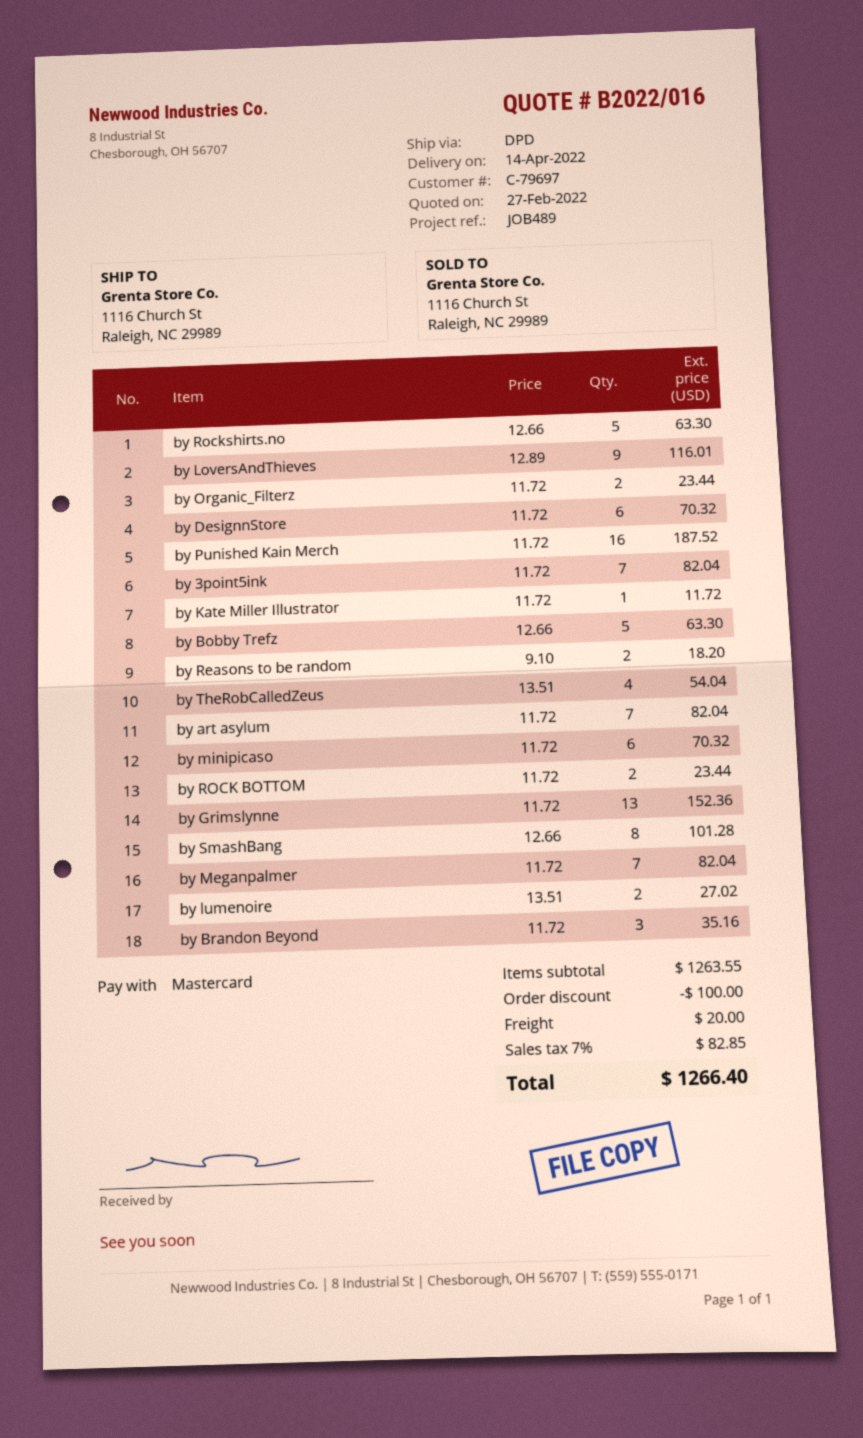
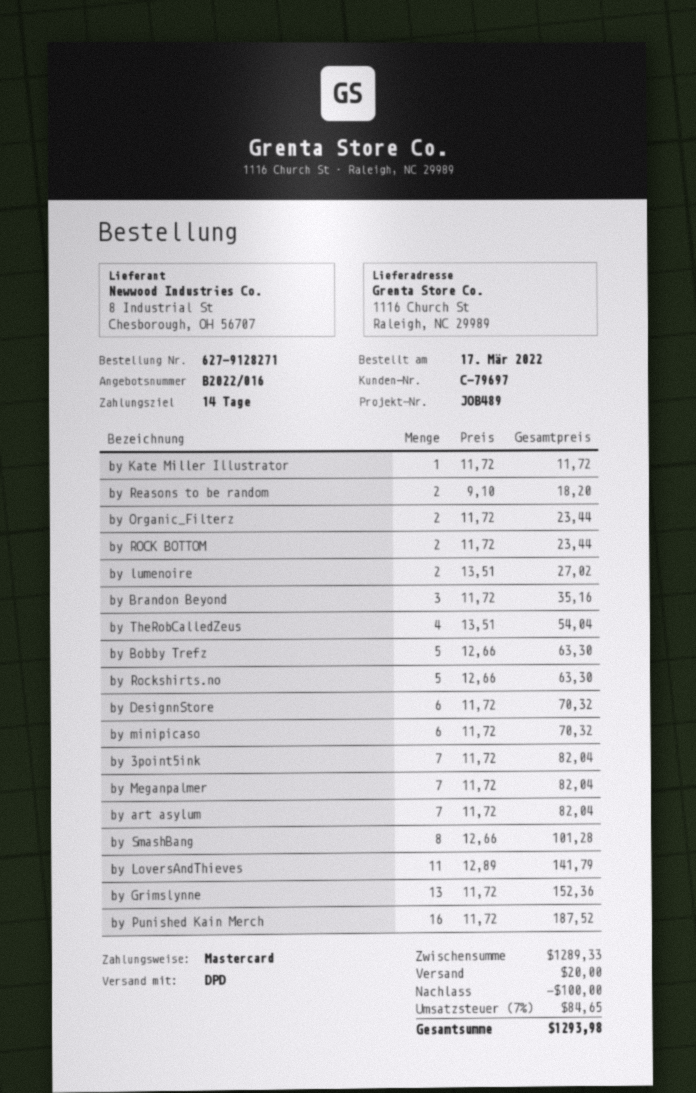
by LoversAndThieves: 9 x 12.89 = 116.01 -> 11 x 12.89 = 141.79
subtotal: 1263.55 -> 1289.33
tax: 7% = 82.85 -> 7% = 84.65
total: 1266.40 -> 1293.98

